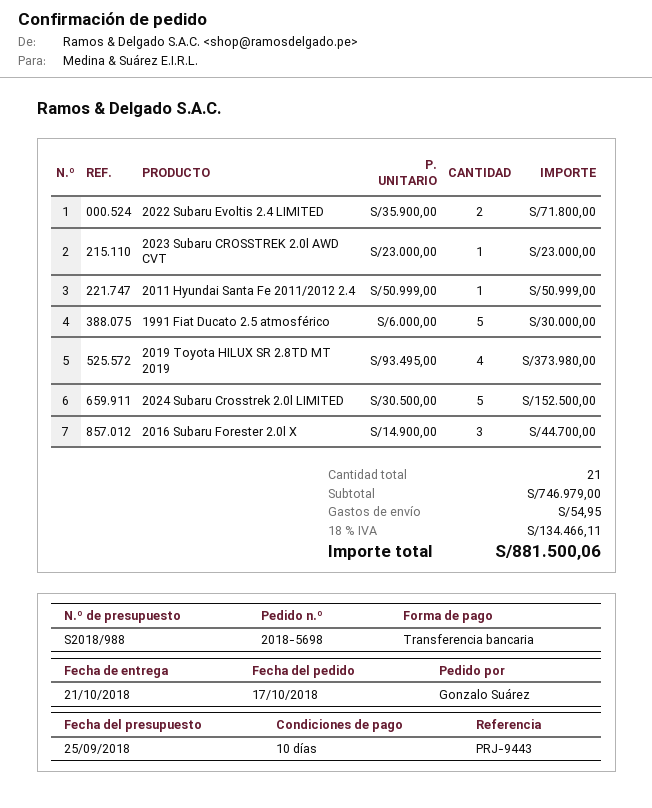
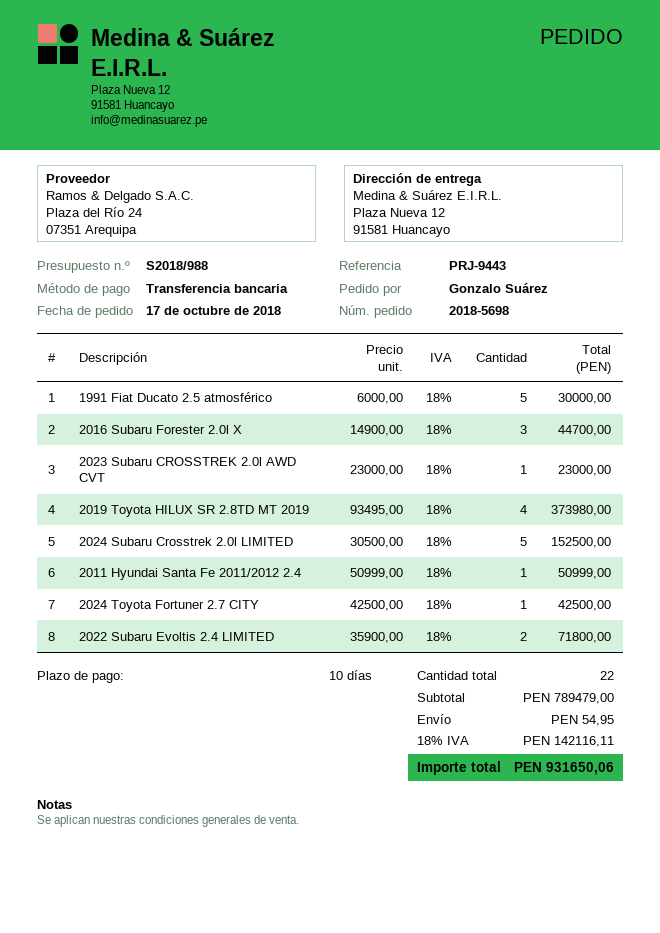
2024 Toyota Fortuner 2.7 CITY: none -> 1 x 42500.00 = 42500.00
total quantity: 21 -> 22
subtotal: 746979.00 -> 789479.00
tax: 18% = 134466.11 -> 18% = 142116.11
total: 881500.06 -> 931650.06

